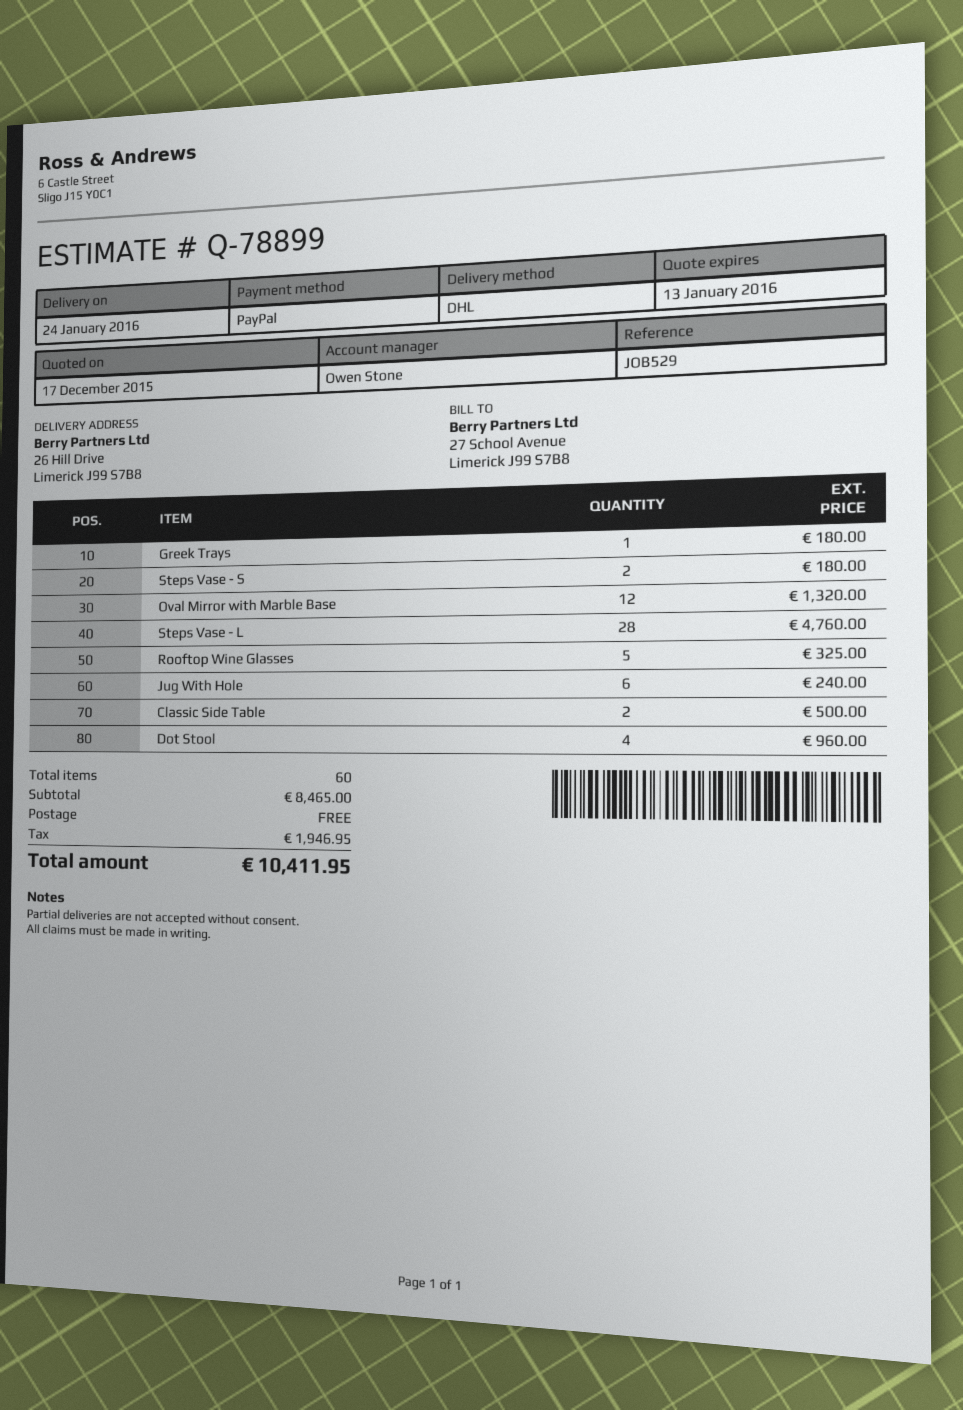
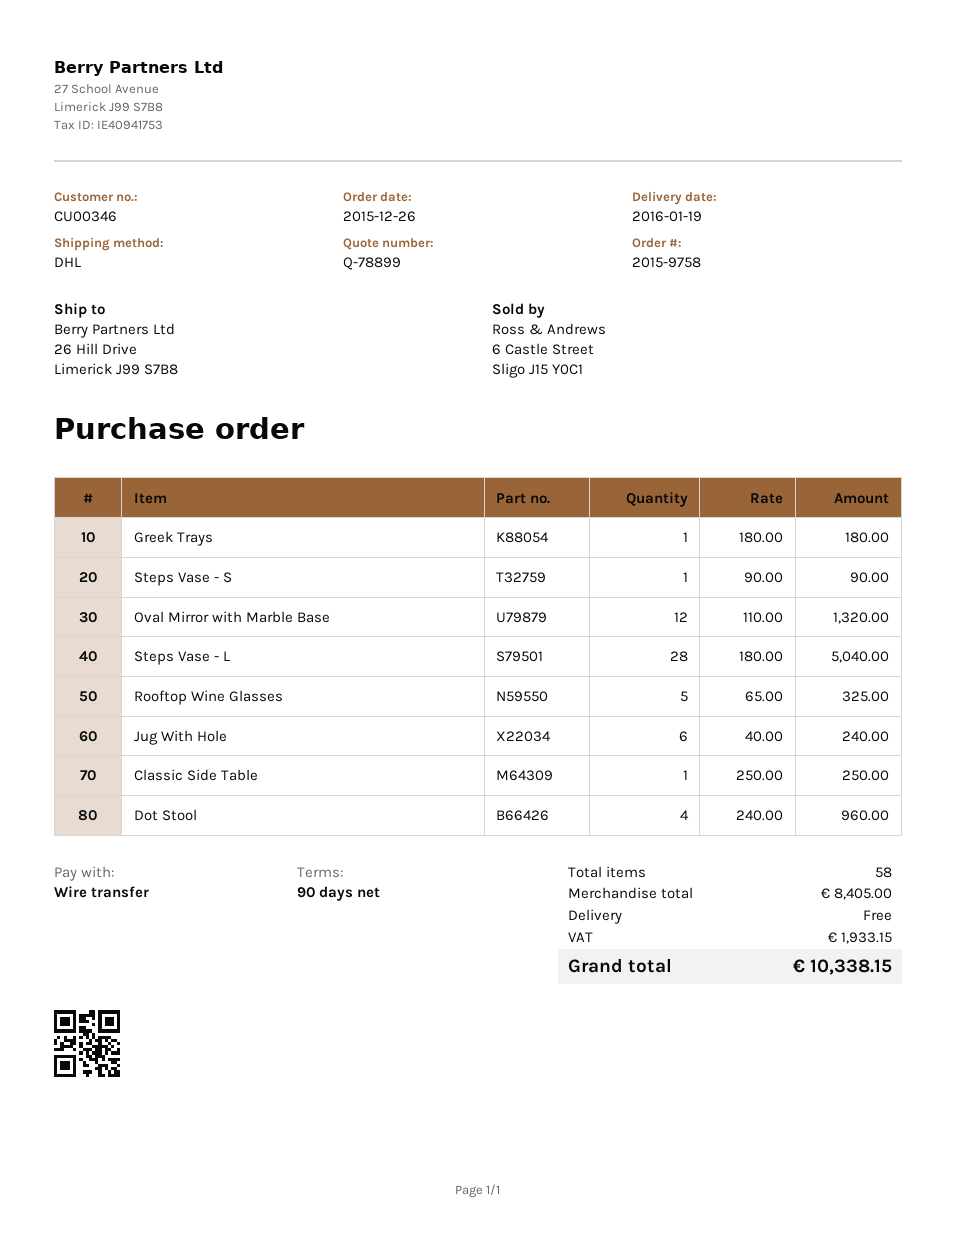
delivery date: 2016-01-24 -> 2016-01-19
payment method: PayPal -> bank transfer
Steps Vase - S: 2 for 180.00 -> 1 for 90.00
Steps Vase - L: 28 for 4760.00 -> 28 for 5040.00
Classic Side Table: 2 for 500.00 -> 1 for 250.00
total quantity: 60 -> 58
subtotal: 8465.00 -> 8405.00
tax: 1946.95 -> 1933.15
total: 10411.95 -> 10338.15

